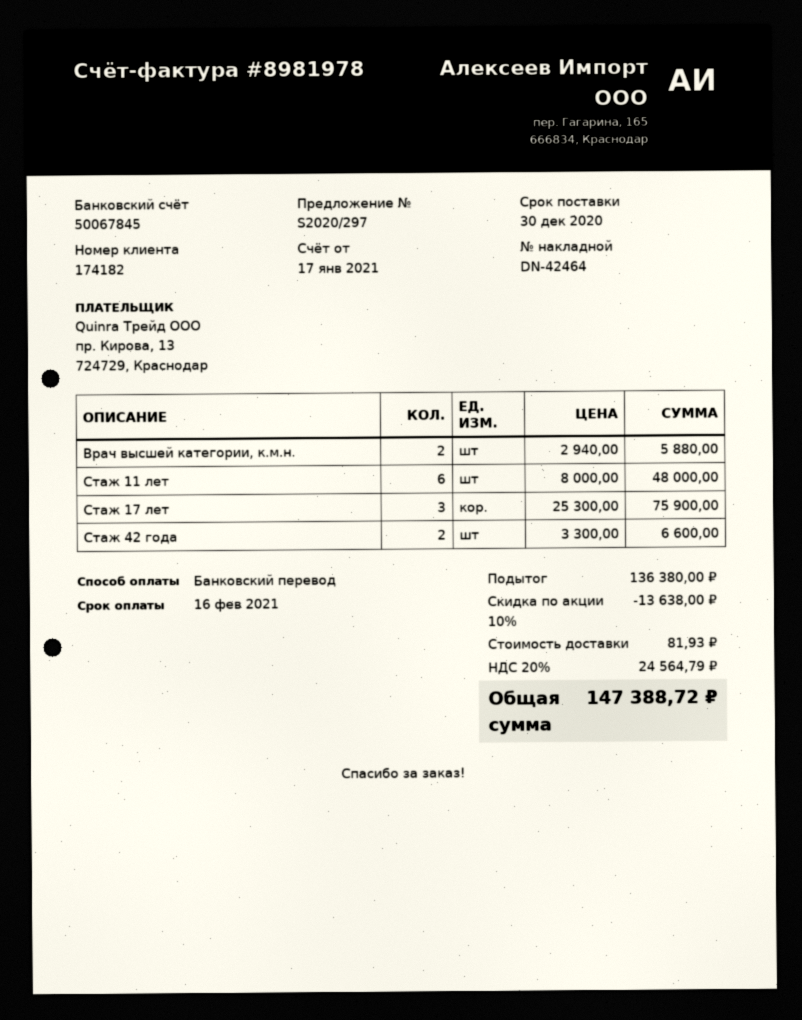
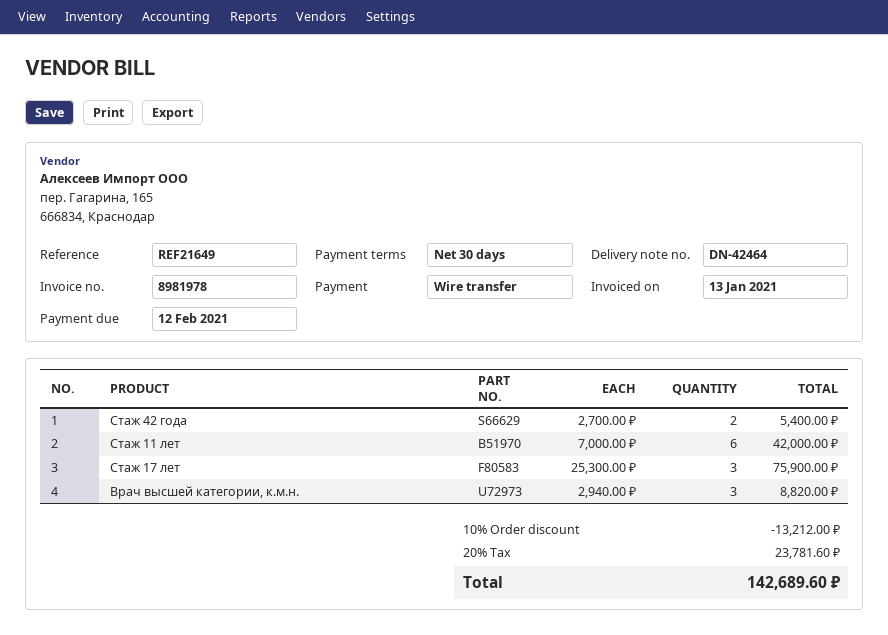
invoice date: 2021-01-17 -> 2021-01-13
due date: 2021-02-16 -> 2021-02-12
Врач высшей категории, к.м.н.: 2 x 2940.00 = 5880.00 -> 3 x 2940.00 = 8820.00
Стаж 11 лет: 6 x 8000.00 = 48000.00 -> 6 x 7000.00 = 42000.00
Стаж 42 года: 2 x 3300.00 = 6600.00 -> 2 x 2700.00 = 5400.00
discount: 10% = 13638.00 -> 10% = 13212.00
shipping: 81.93 -> none
tax: 20% = 24564.79 -> 20% = 23781.60
total: 147388.72 -> 142689.60

